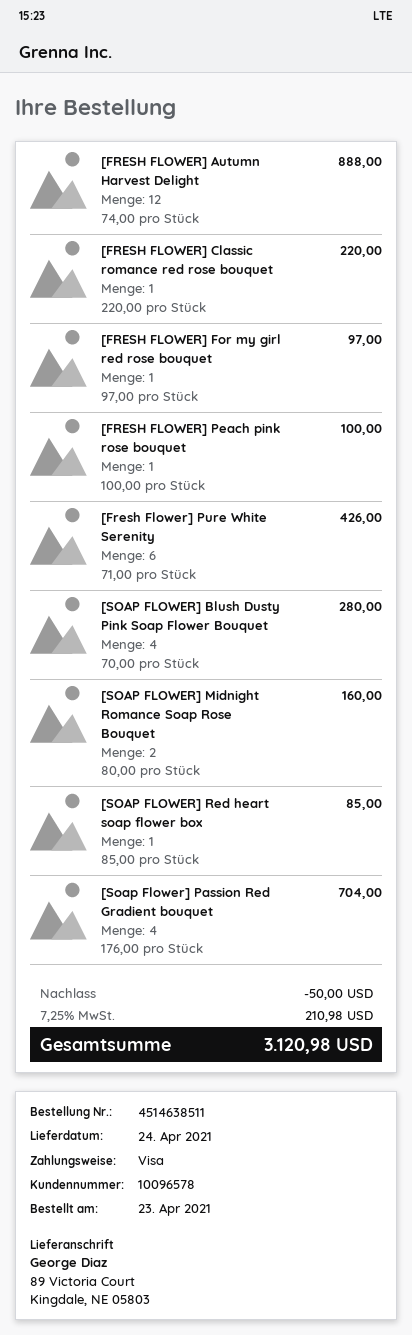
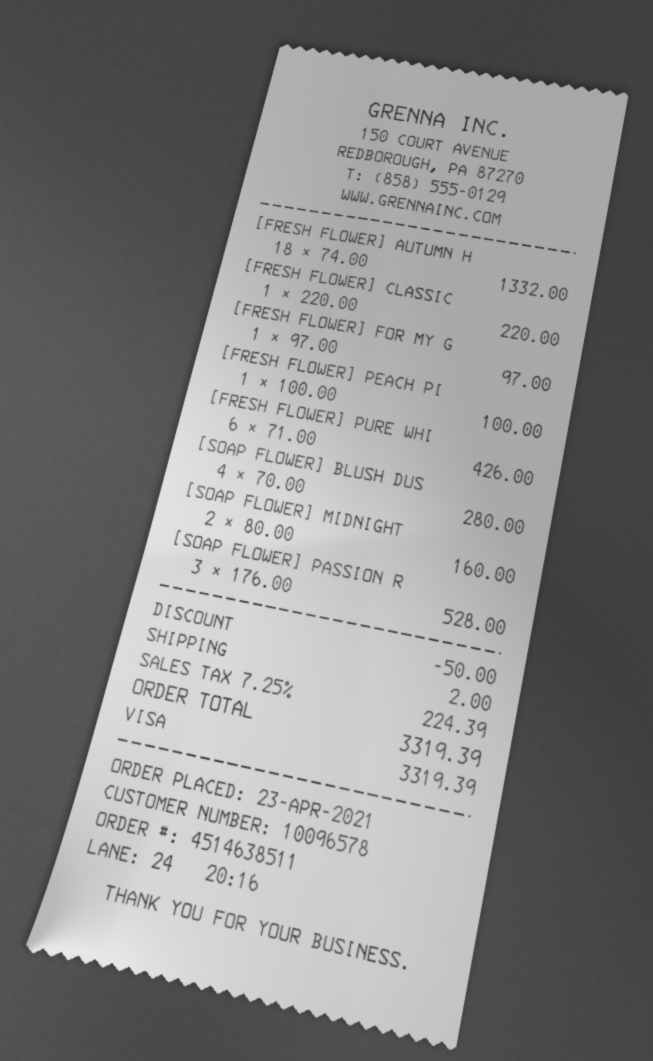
[FRESH FLOWER] Autumn Harvest Delight: 12 x 74.00 = 888.00 -> 18 x 74.00 = 1332.00
[SOAP FLOWER] Red heart soap flower box: 1 x 85.00 = 85.00 -> none
[Soap Flower] Passion Red Gradient bouquet: 4 x 176.00 = 704.00 -> 3 x 176.00 = 528.00
shipping: none -> 2.00
tax: 7.25% = 210.98 -> 7.25% = 224.39
total: 3120.98 -> 3319.39

